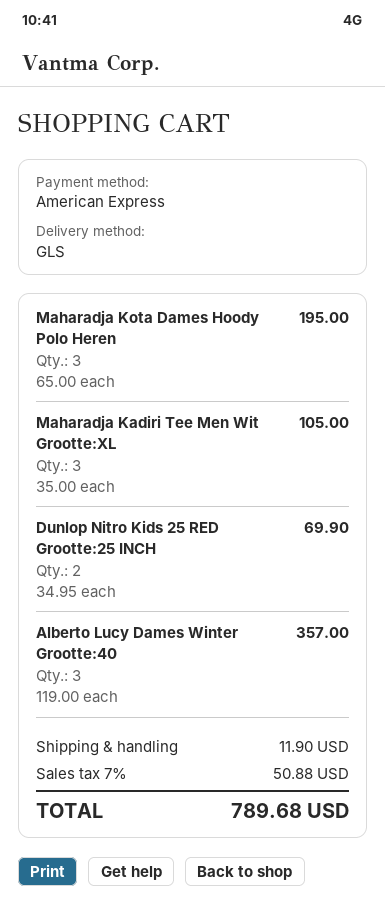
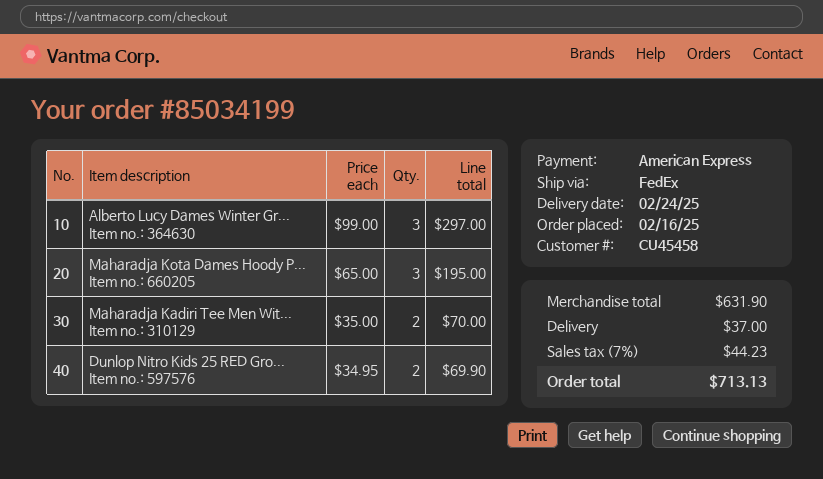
shipping method: GLS -> FedEx
Maharadja Kadiri Tee Men Wit Grootte:XL: 3 x 35.00 = 105.00 -> 2 x 35.00 = 70.00
Alberto Lucy Dames Winter Grootte:40: 3 x 119.00 = 357.00 -> 3 x 99.00 = 297.00
shipping: 11.90 -> 37.00
tax: 7% = 50.88 -> 7% = 44.23
total: 789.68 -> 713.13

